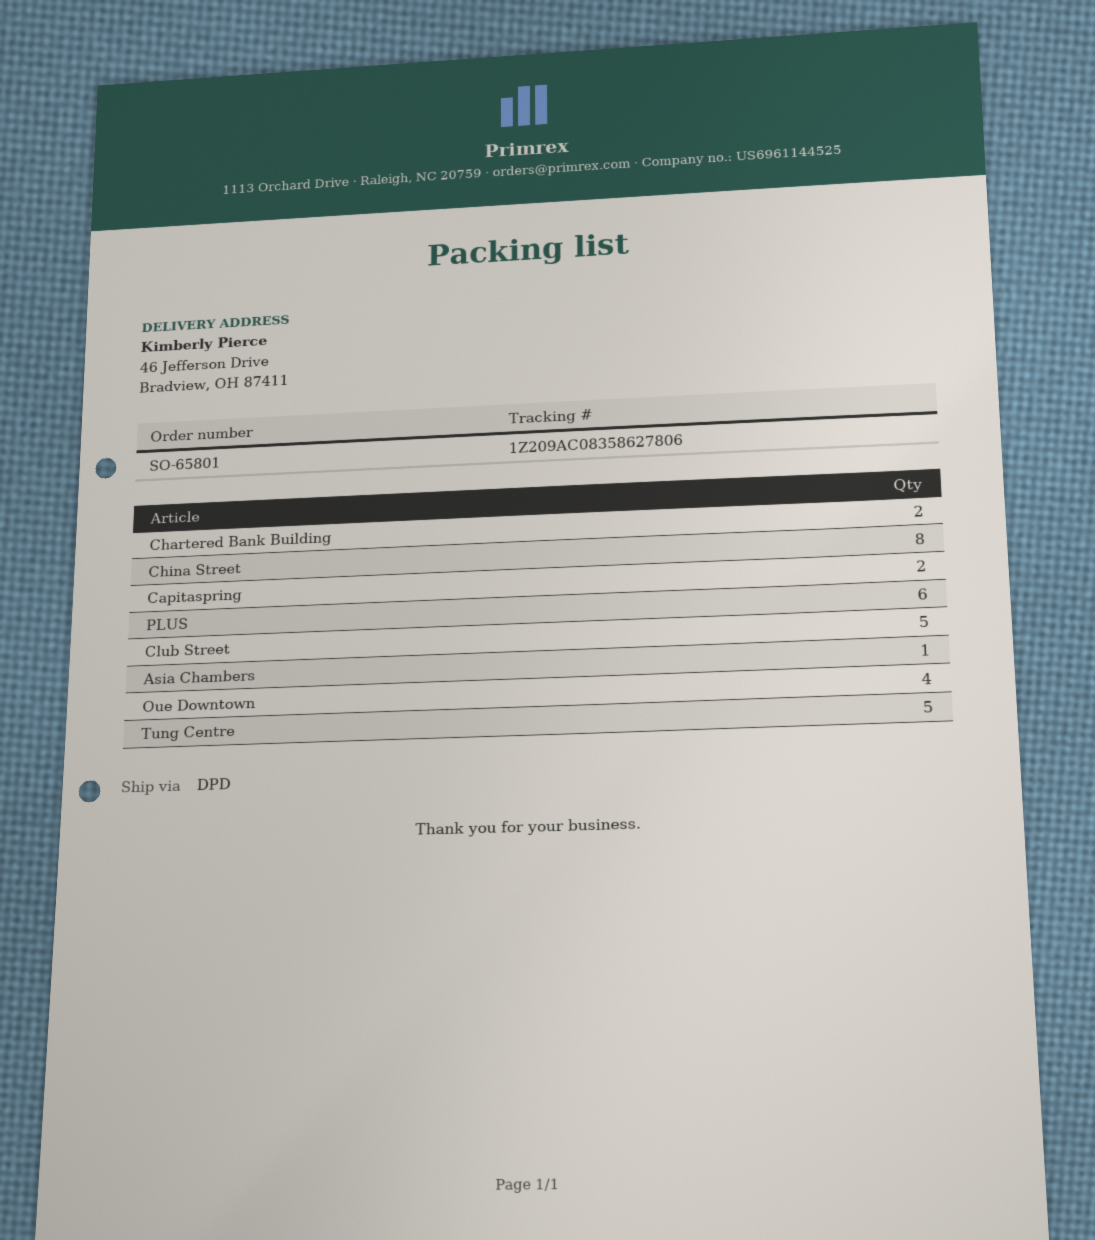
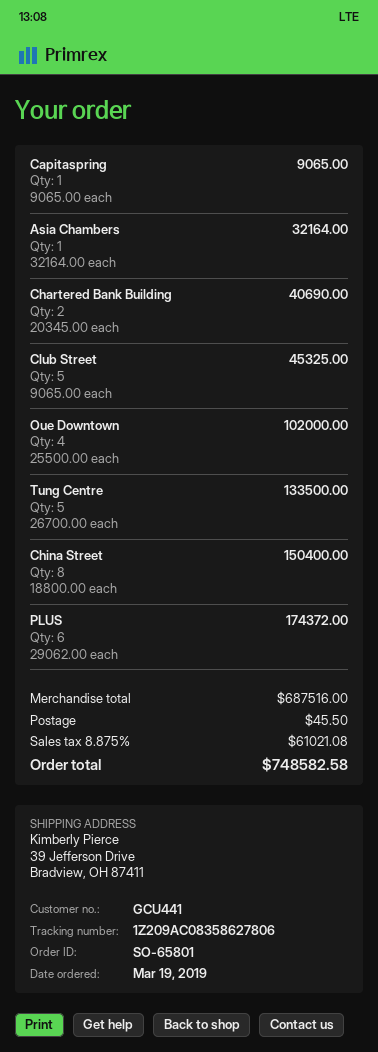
ship to: 46 Jefferson Drive, Bradview, OH 87411 -> 39 Jefferson Drive, Bradview, OH 87411
Capitaspring: 2 -> 1

